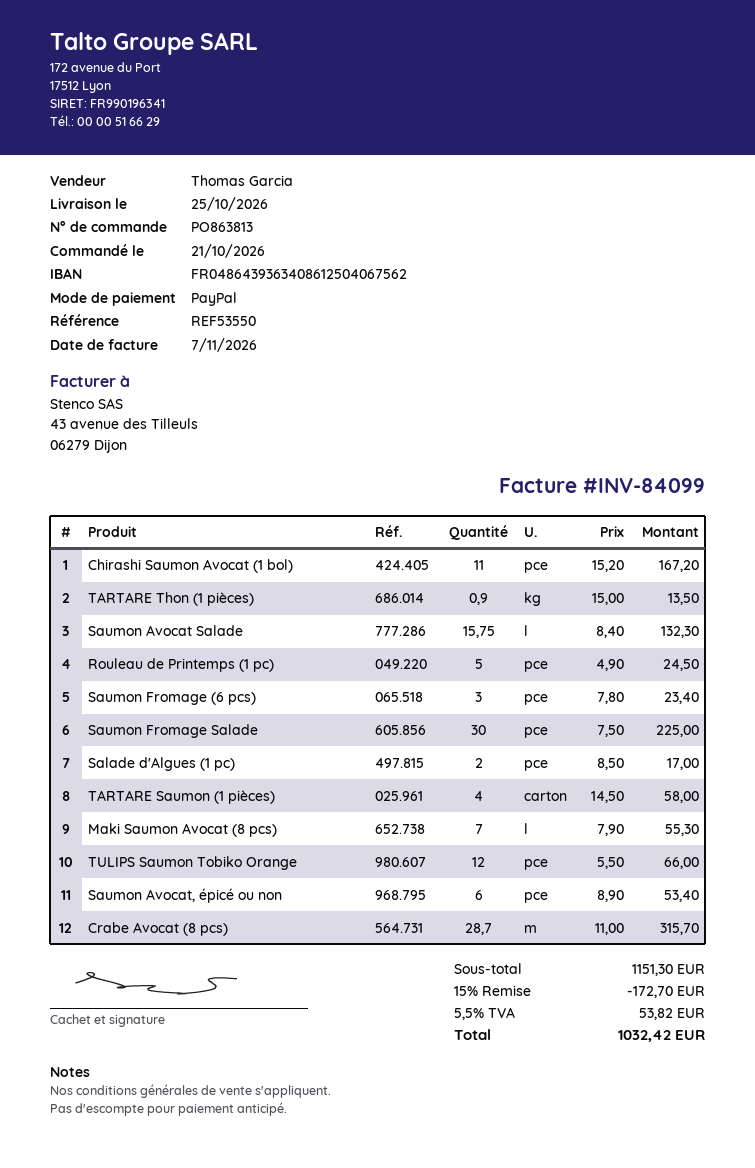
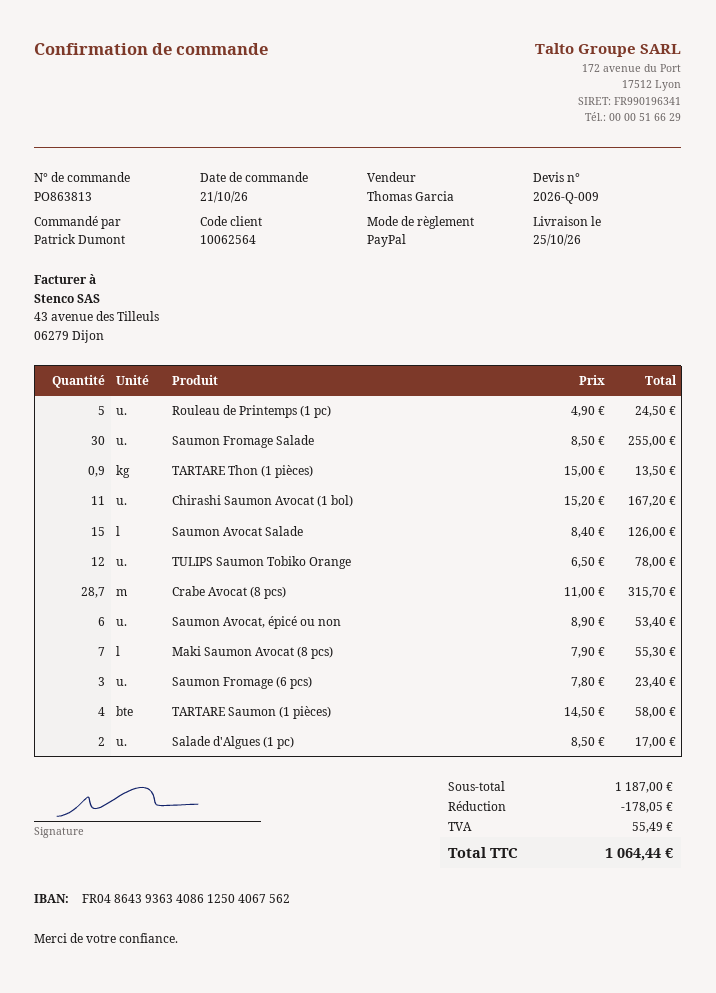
Saumon Avocat Salade: 15.75 x 8.40 = 132.30 -> 15 x 8.40 = 126.00
Saumon Fromage Salade: 30 x 7.50 = 225.00 -> 30 x 8.50 = 255.00
TULIPS Saumon Tobiko Orange: 12 x 5.50 = 66.00 -> 12 x 6.50 = 78.00
subtotal: 1151.30 -> 1187.00
discount: 172.70 -> 178.05
tax: 53.82 -> 55.49
total: 1032.42 -> 1064.44

